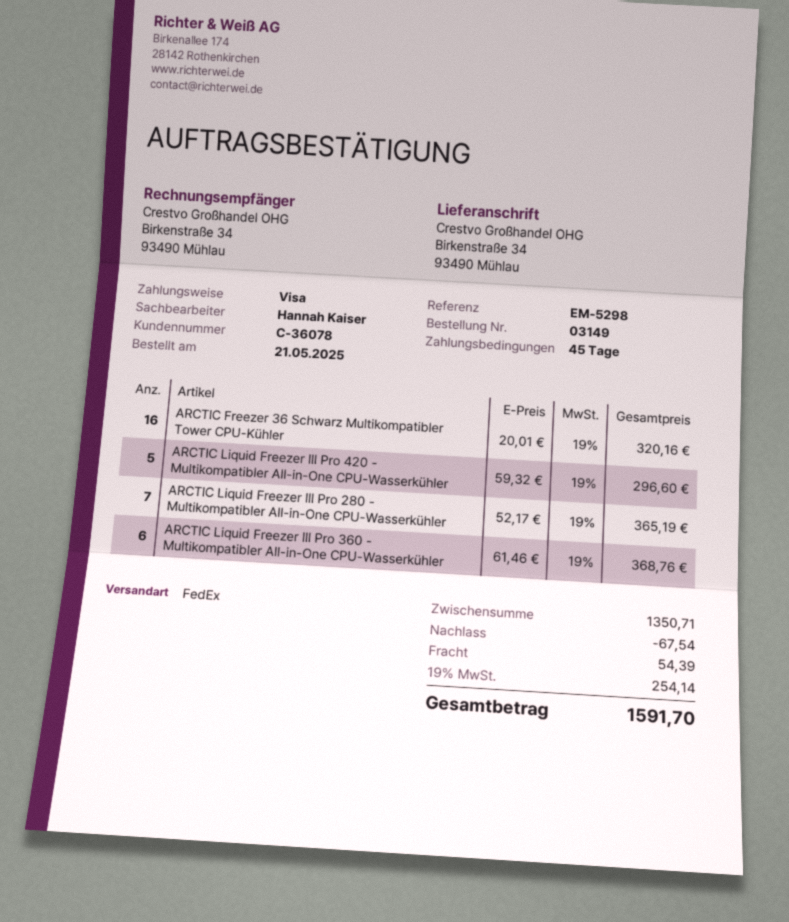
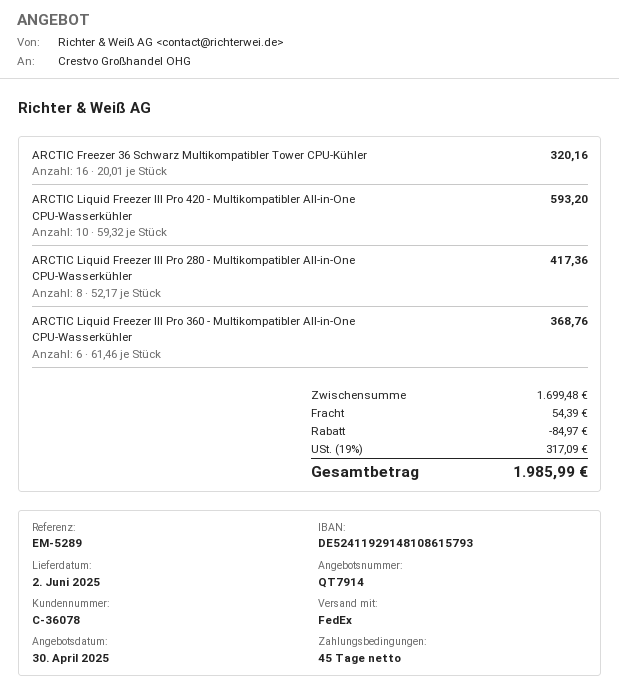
reference: EM-5298 -> EM-5289
ARCTIC Liquid Freezer III Pro 420 - Multikompatibler All-in-One CPU-Wasserkühler: 5 x 59.32 = 296.60 -> 10 x 59.32 = 593.20
ARCTIC Liquid Freezer III Pro 280 - Multikompatibler All-in-One CPU-Wasserkühler: 7 x 52.17 = 365.19 -> 8 x 52.17 = 417.36
subtotal: 1350.71 -> 1699.48
discount: 67.54 -> 84.97
tax: 19% = 254.14 -> 19% = 317.09
total: 1591.70 -> 1985.99

